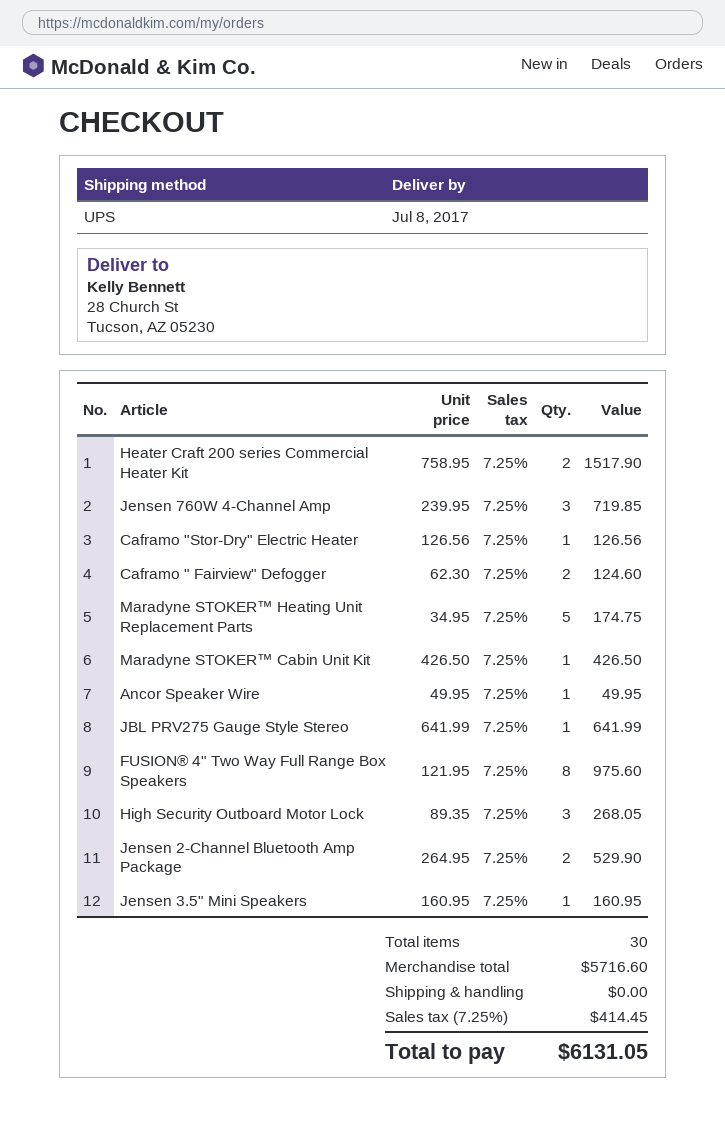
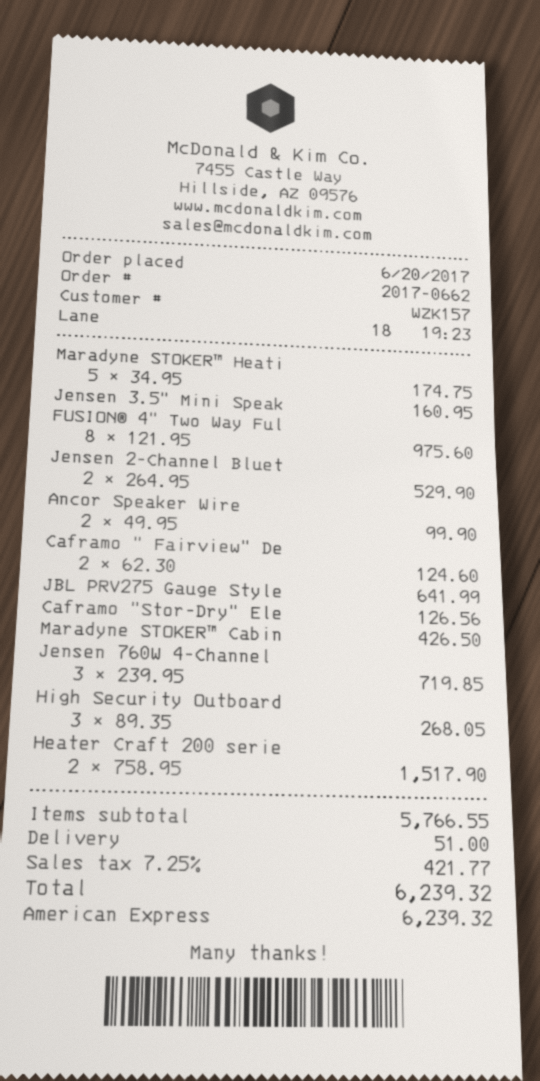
Ancor Speaker Wire: 1 x 49.95 = 49.95 -> 2 x 49.95 = 99.90
subtotal: 5716.60 -> 5766.55
shipping: 0.00 -> 51.00
tax: 7.25% = 414.45 -> 7.25% = 421.77
total: 6131.05 -> 6239.32

